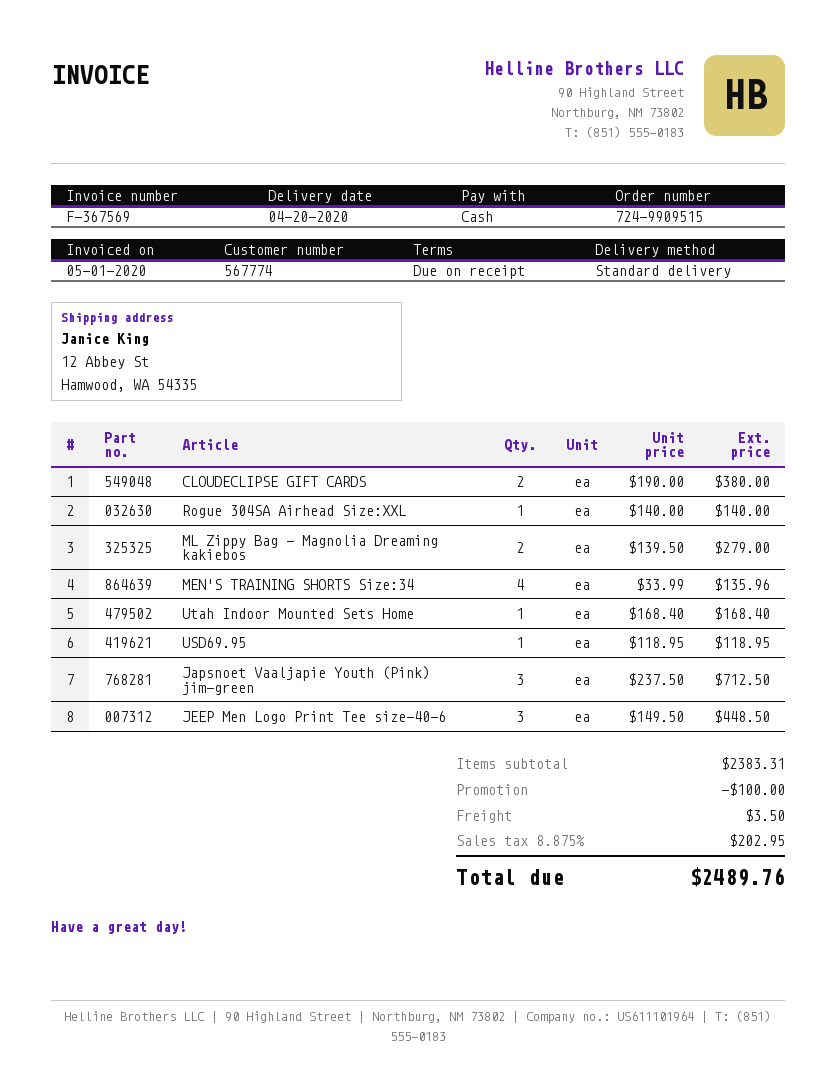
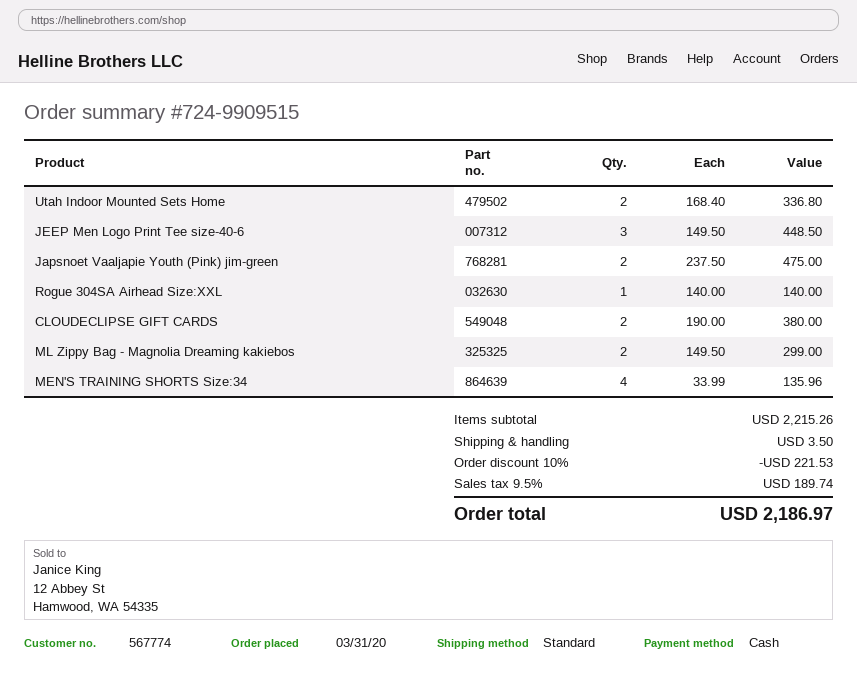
ML Zippy Bag - Magnolia Dreaming kakiebos: 2 x 139.50 = 279.00 -> 2 x 149.50 = 299.00
Utah Indoor Mounted Sets Home: 1 x 168.40 = 168.40 -> 2 x 168.40 = 336.80
USD69.95: 1 x 118.95 = 118.95 -> none
Japsnoet Vaaljapie Youth (Pink) jim-green: 3 x 237.50 = 712.50 -> 2 x 237.50 = 475.00
subtotal: 2383.31 -> 2215.26
discount: 100.00 -> 221.53
tax: 8.875% = 202.95 -> 9.5% = 189.74
total: 2489.76 -> 2186.97

